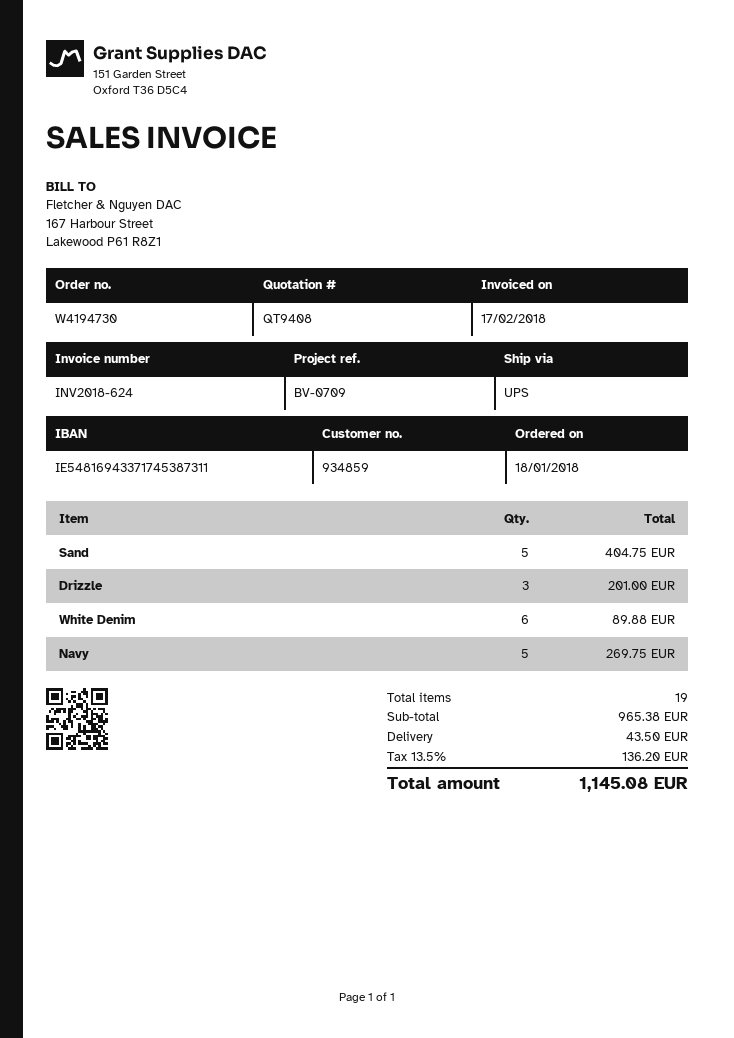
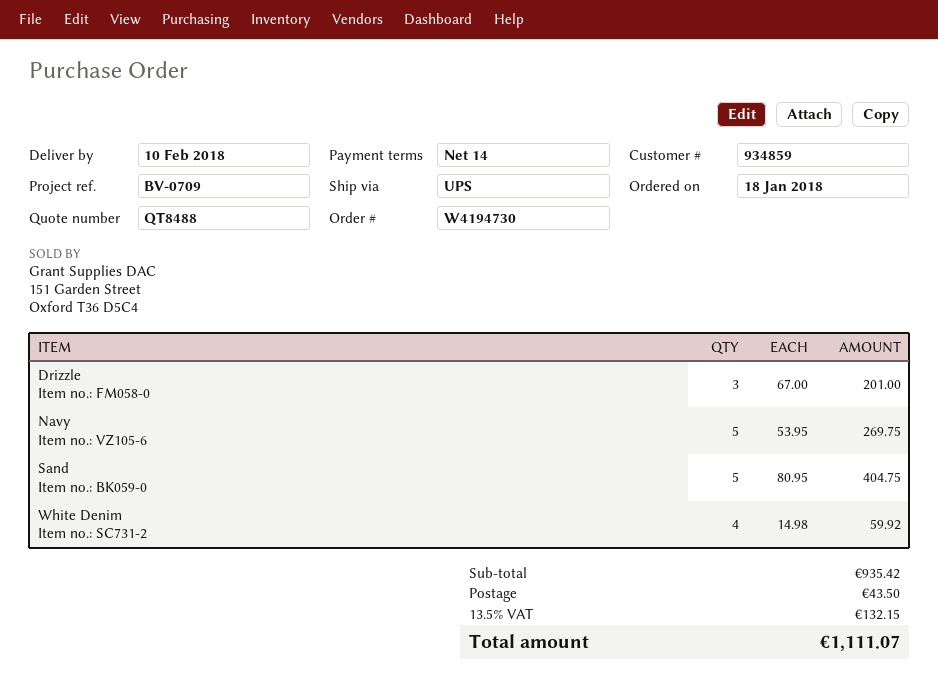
quote number: QT9408 -> QT8488
White Denim: 6 for 89.88 -> 4 for 59.92
subtotal: 965.38 -> 935.42
tax: 13.5% = 136.20 -> 13.5% = 132.15
total: 1145.08 -> 1111.07

